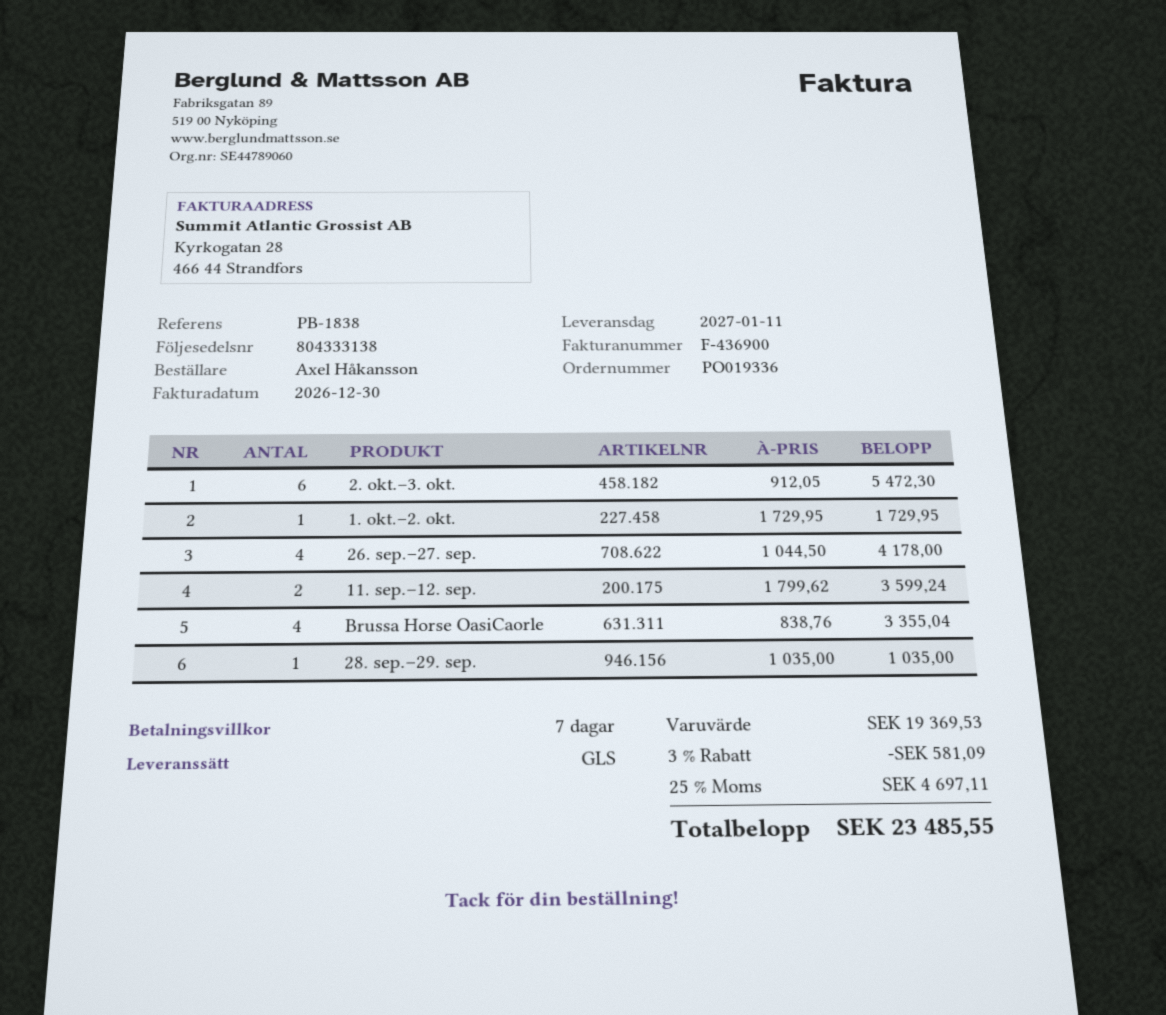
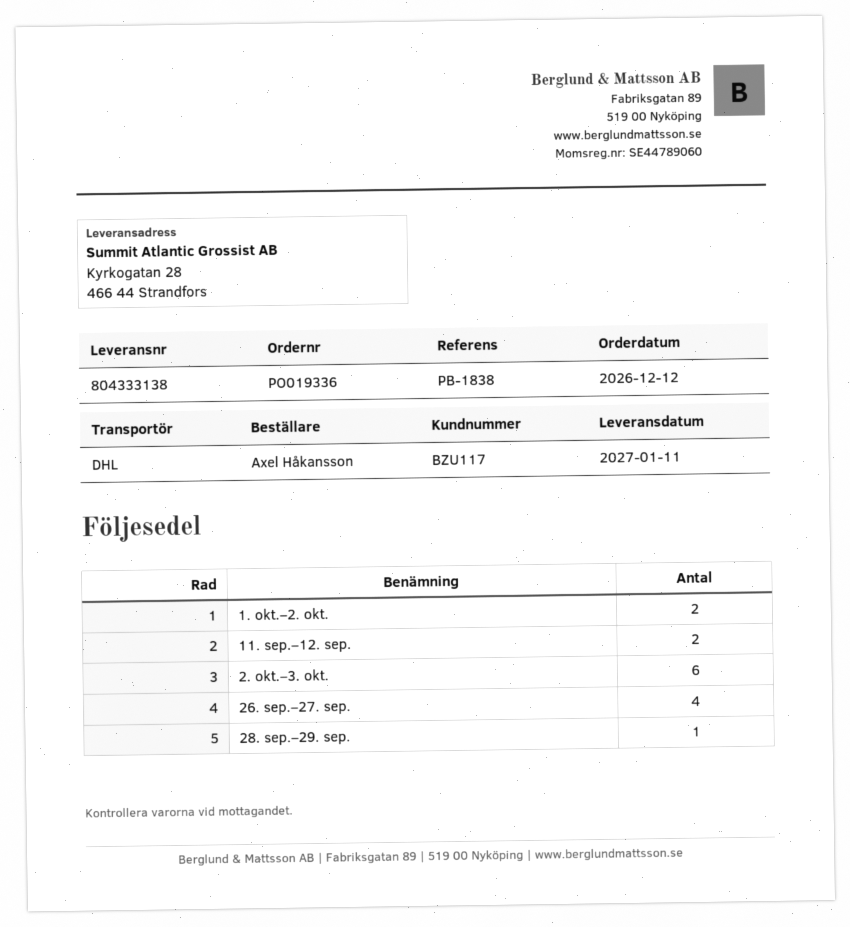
shipping method: GLS -> DHL
1. okt.–2. okt.: 1 -> 2
Brussa Horse OasiCaorle: 4 -> none

